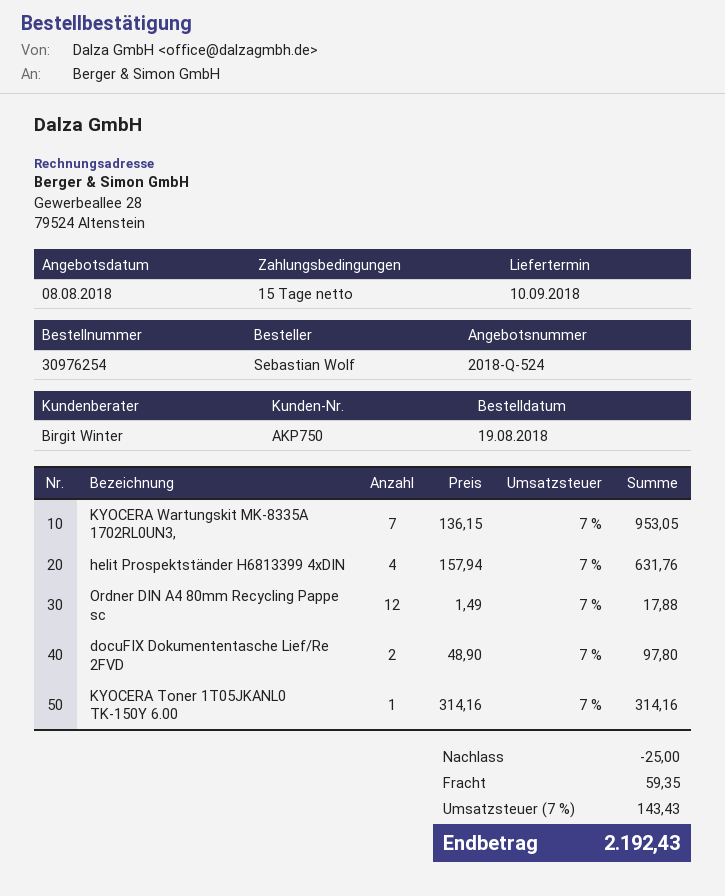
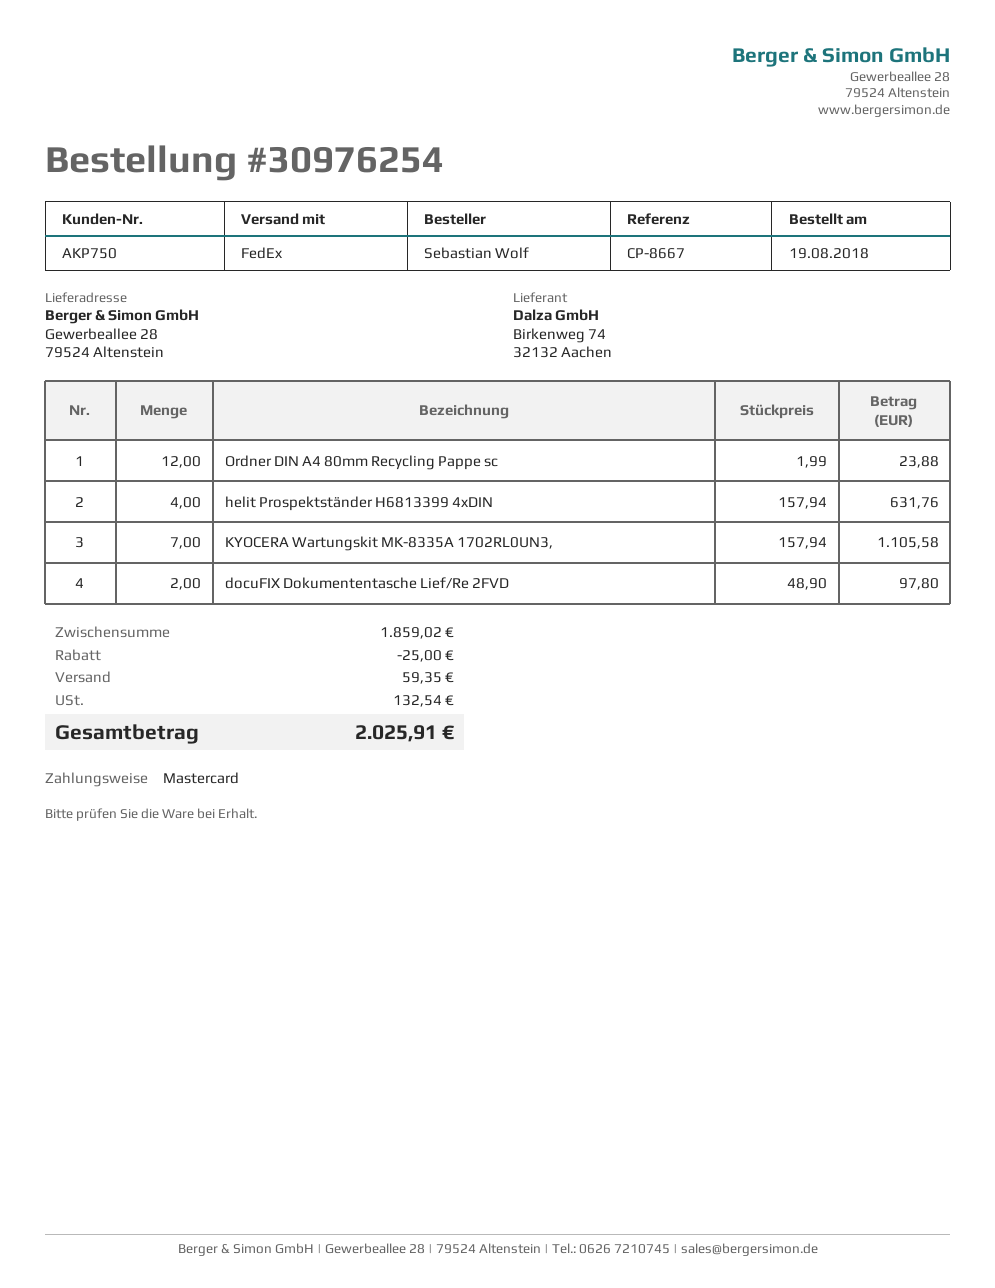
KYOCERA Wartungskit MK-8335A 1702RL0UN3,: 7 x 136.15 = 953.05 -> 7 x 157.94 = 1105.58
Ordner DIN A4 80mm Recycling Pappe sc: 12 x 1.49 = 17.88 -> 12 x 1.99 = 23.88
KYOCERA Toner 1T05JKANL0 TK-150Y 6.00: 1 x 314.16 = 314.16 -> none
tax: 143.43 -> 132.54
total: 2192.43 -> 2025.91

